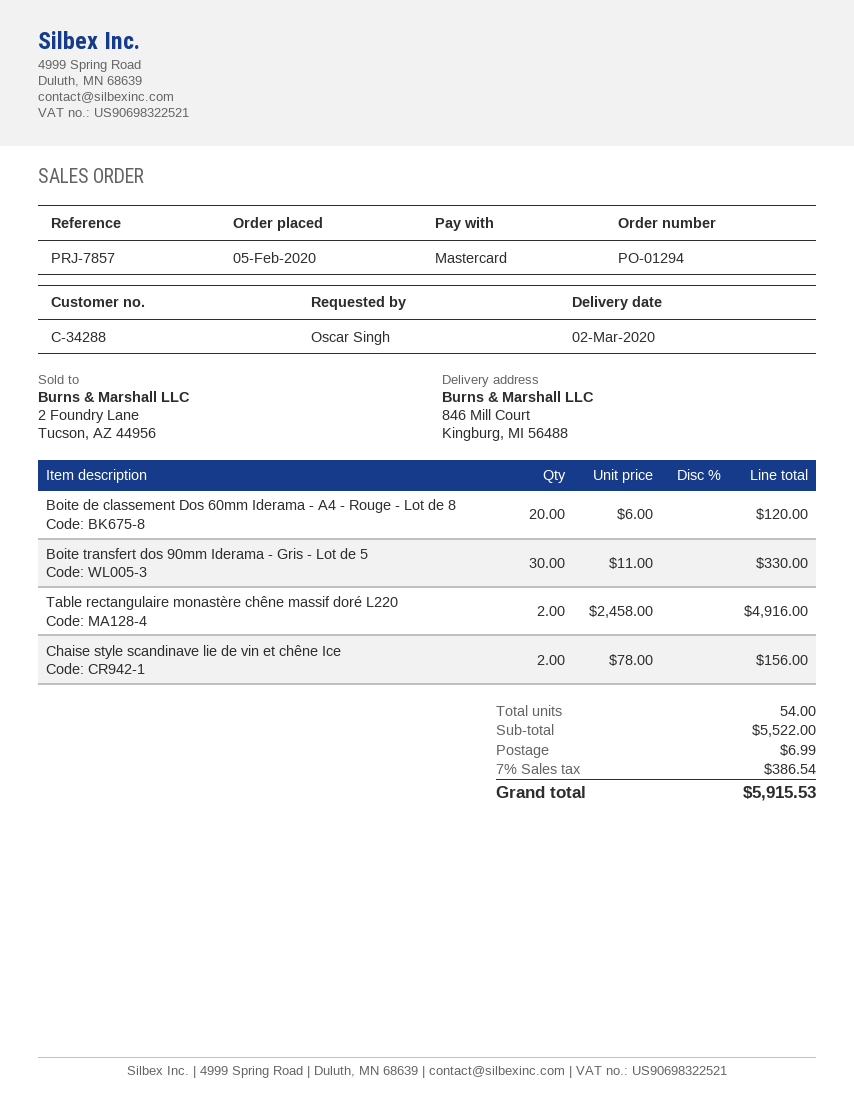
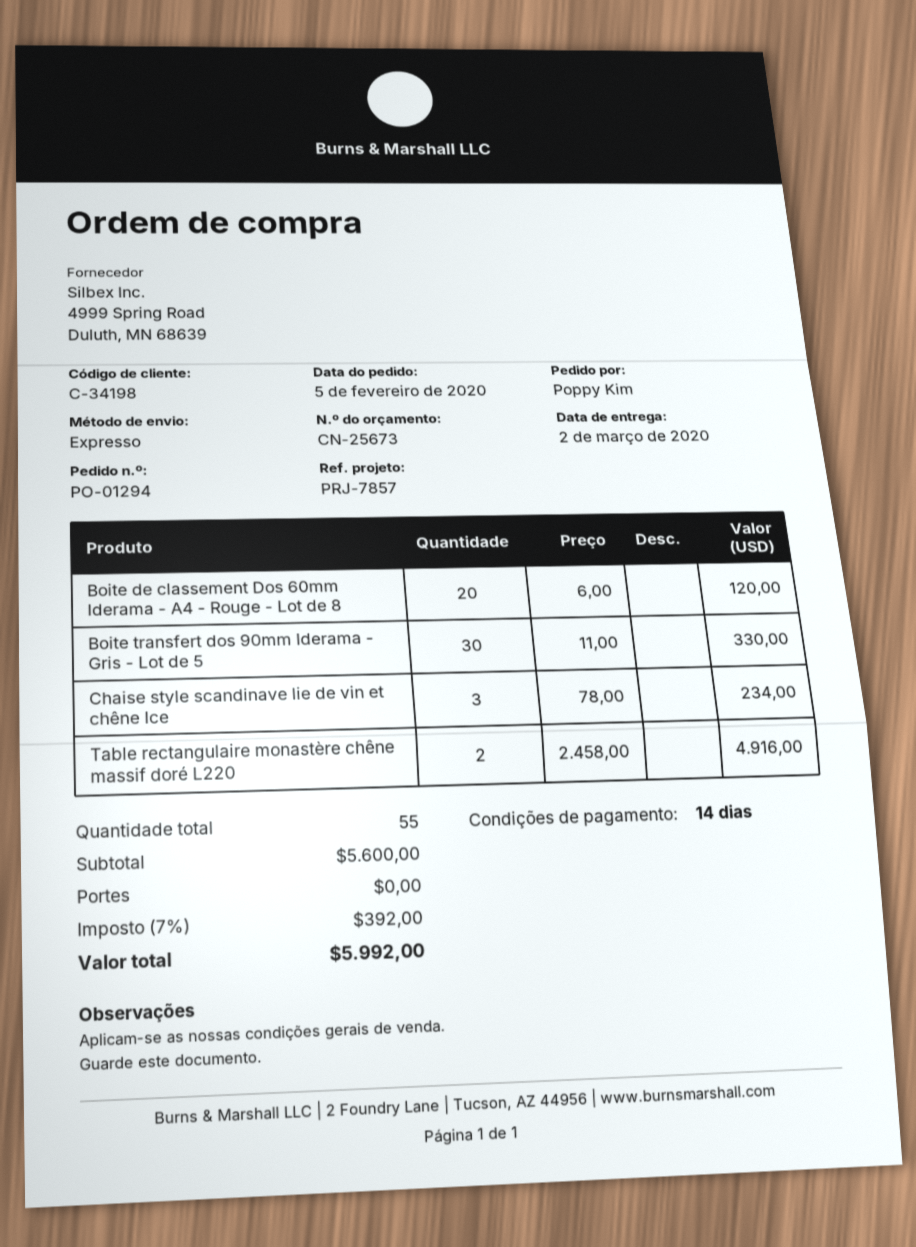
customer number: C-34288 -> C-34198
ordered by: Oscar Singh -> Poppy Kim
Chaise style scandinave lie de vin et chêne Ice: 2 x 78.00 = 156.00 -> 3 x 78.00 = 234.00
total quantity: 54 -> 55
subtotal: 5522.00 -> 5600.00
shipping: 6.99 -> 0.00
tax: 7% = 386.54 -> 7% = 392.00
total: 5915.53 -> 5992.00

